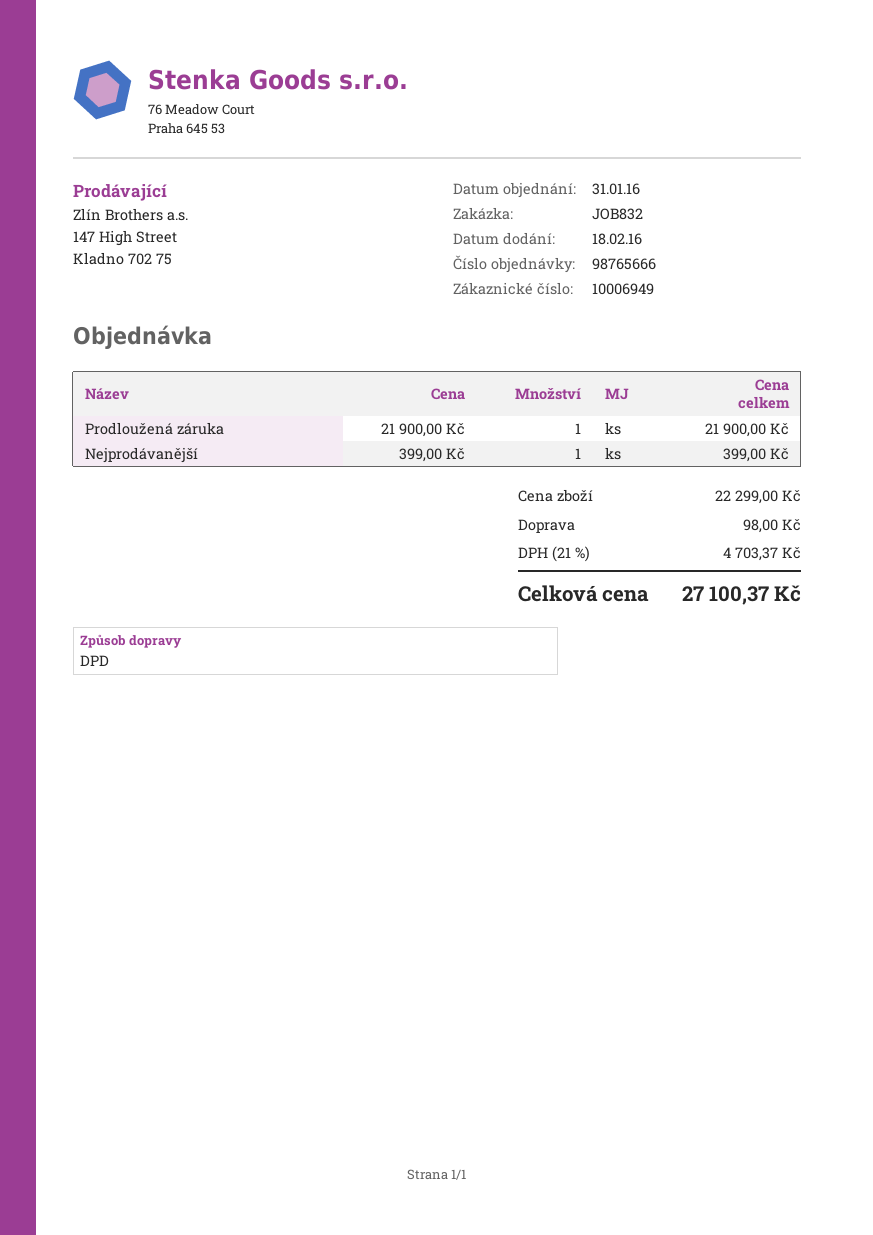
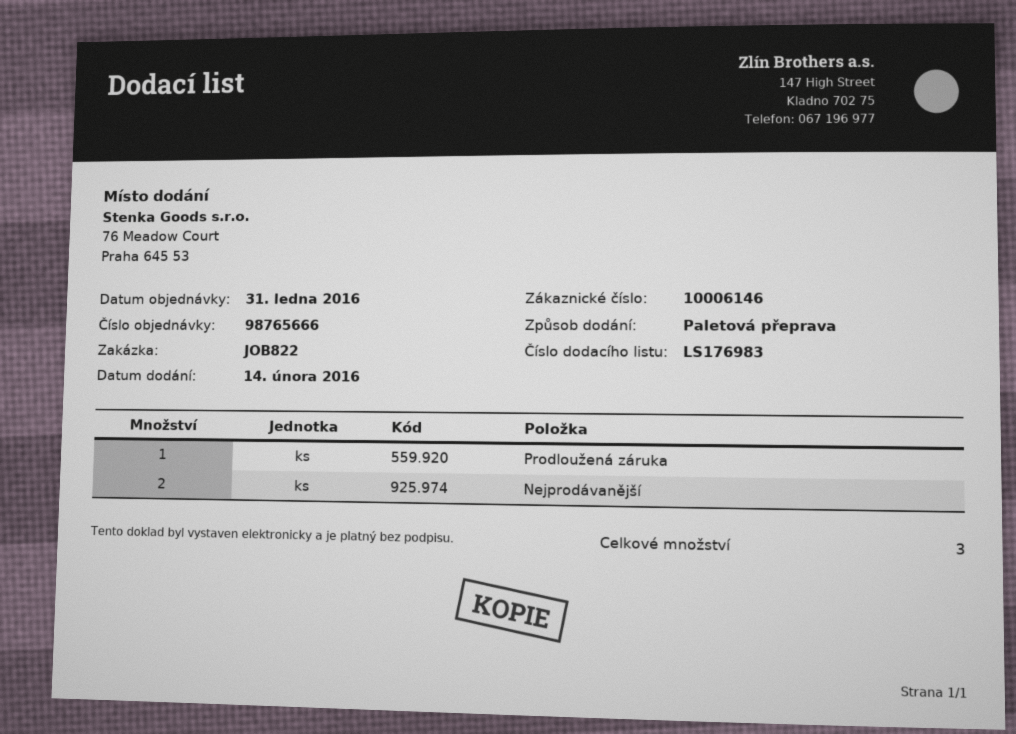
delivery date: 2016-02-18 -> 2016-02-14
customer number: 10006949 -> 10006146
reference: JOB832 -> JOB822
shipping method: DPD -> pallet freight
Nejprodávanější: 1 -> 2

